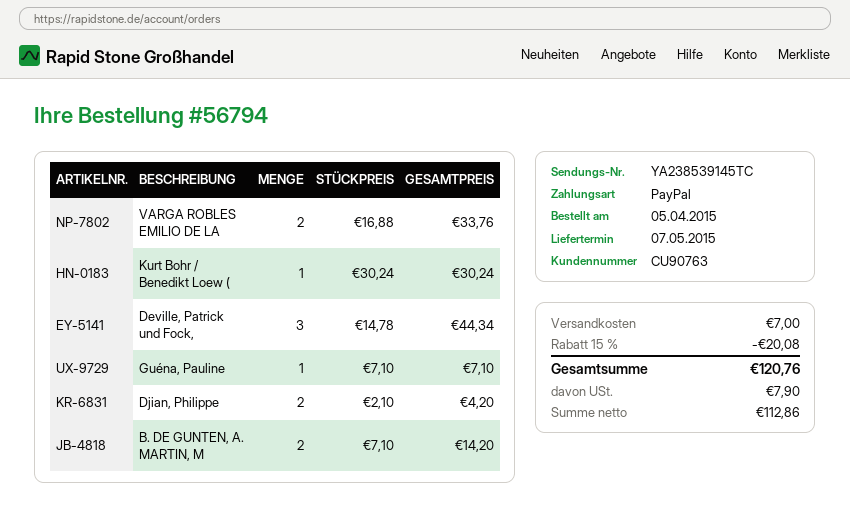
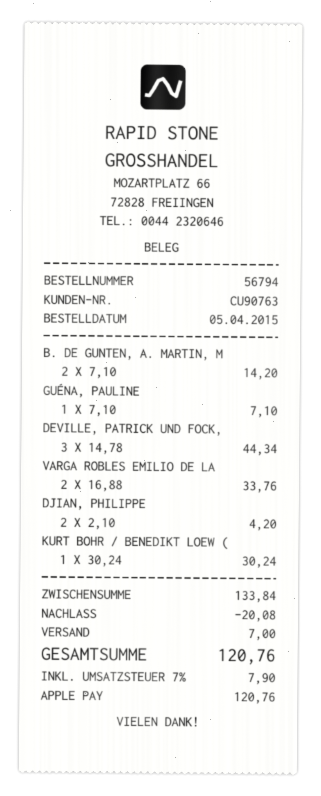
payment method: PayPal -> Apple Pay

